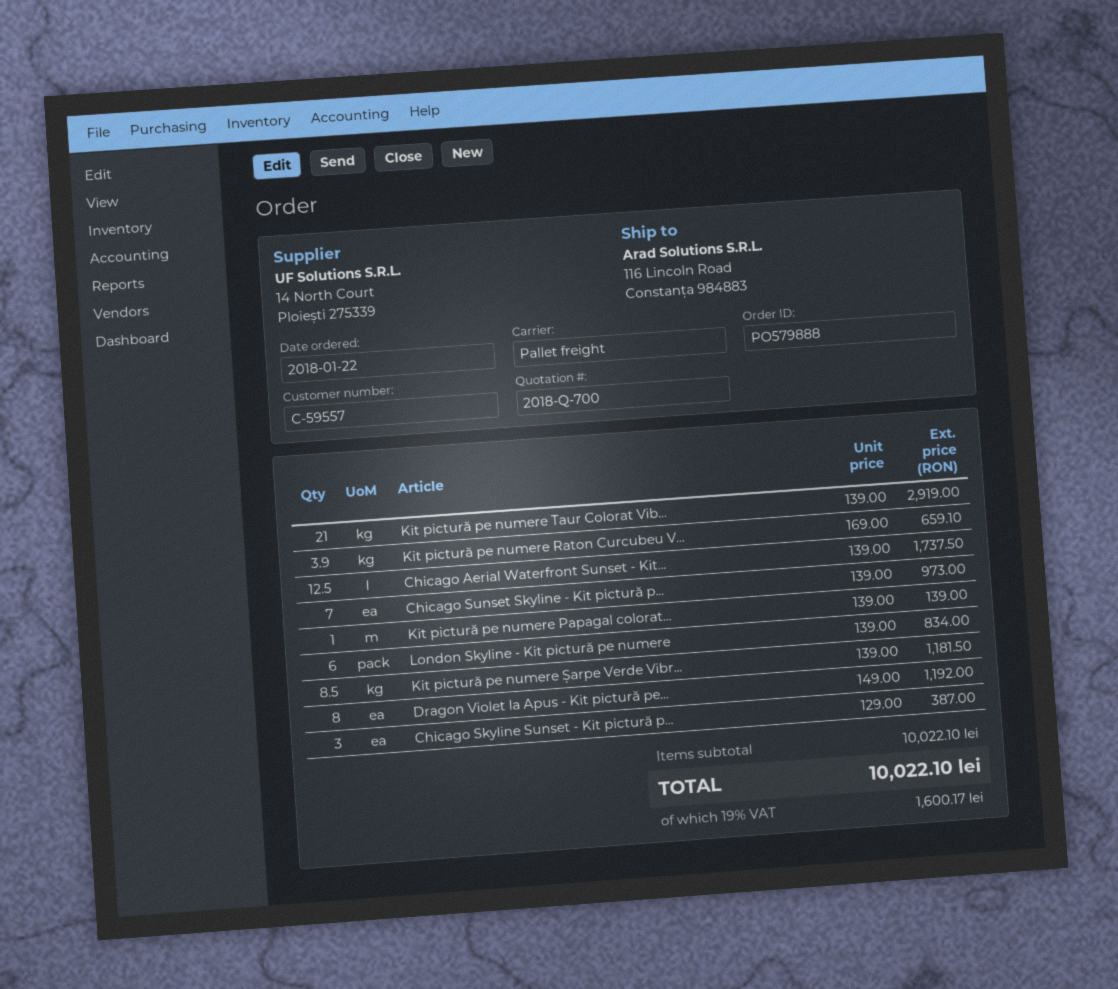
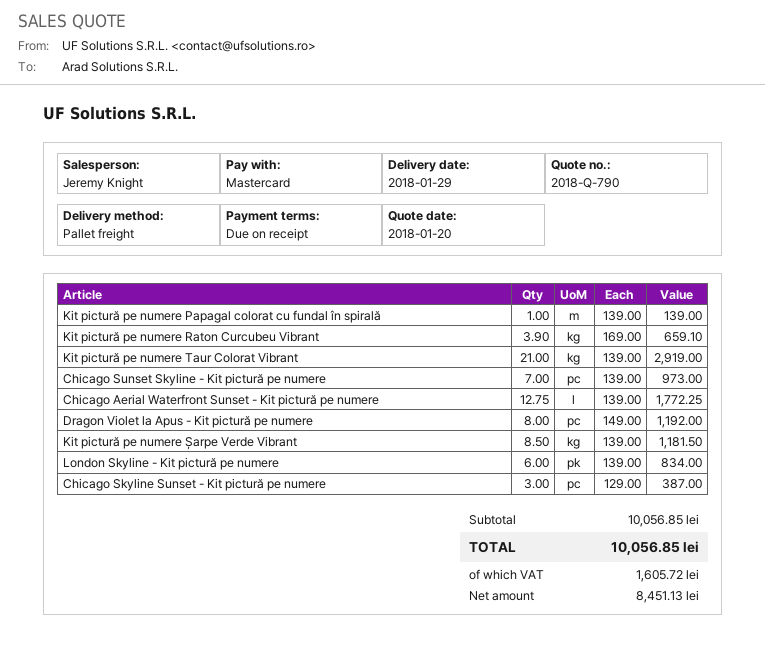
quote number: 2018-Q-700 -> 2018-Q-790
Chicago Aerial Waterfront Sunset - Kit...: 12.5 x 139.00 = 1737.50 -> 12.75 x 139.00 = 1772.25
subtotal: 10022.10 -> 10056.85
tax: 1600.17 -> 1605.72
total: 10022.10 -> 10056.85

